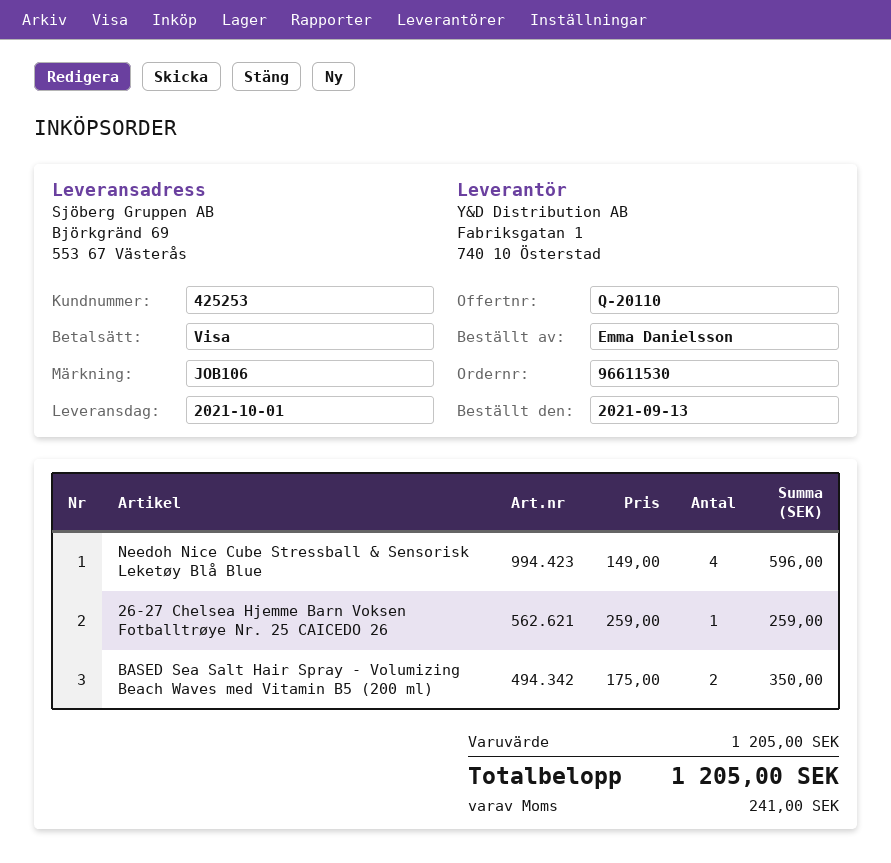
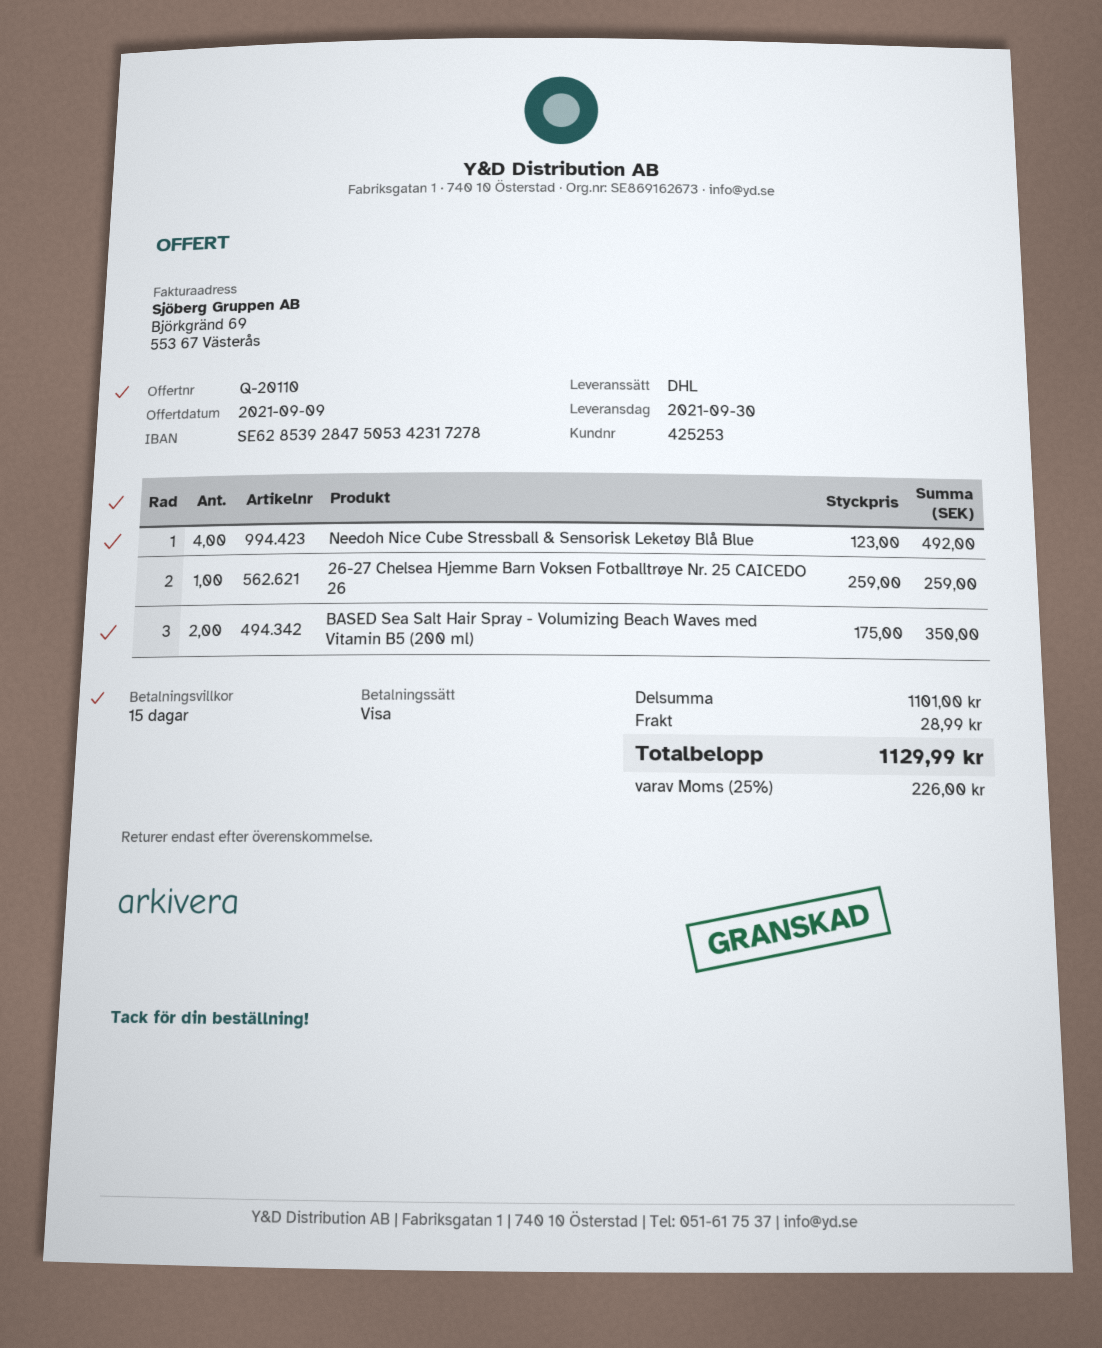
delivery date: 2021-10-01 -> 2021-09-30
Needoh Nice Cube Stressball & Sensorisk Leketøy Blå Blue: 4 x 149.00 = 596.00 -> 4 x 123.00 = 492.00
subtotal: 1205.00 -> 1101.00
shipping: none -> 28.99
tax: 241.00 -> 226.00
total: 1205.00 -> 1129.99

